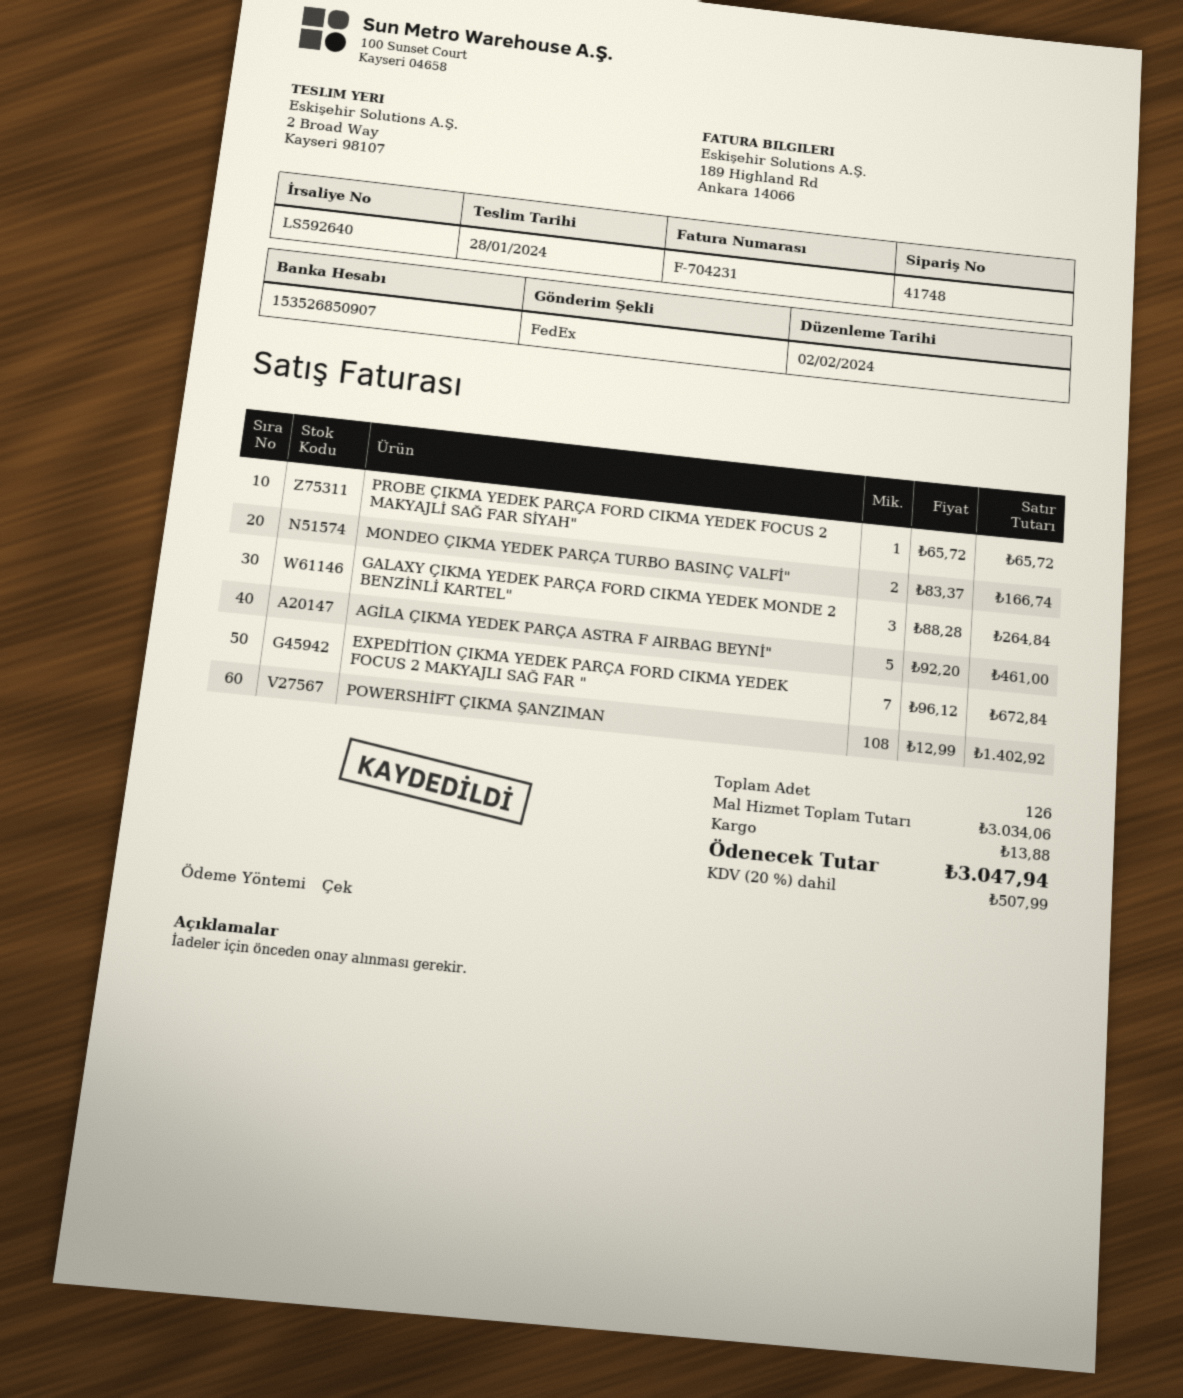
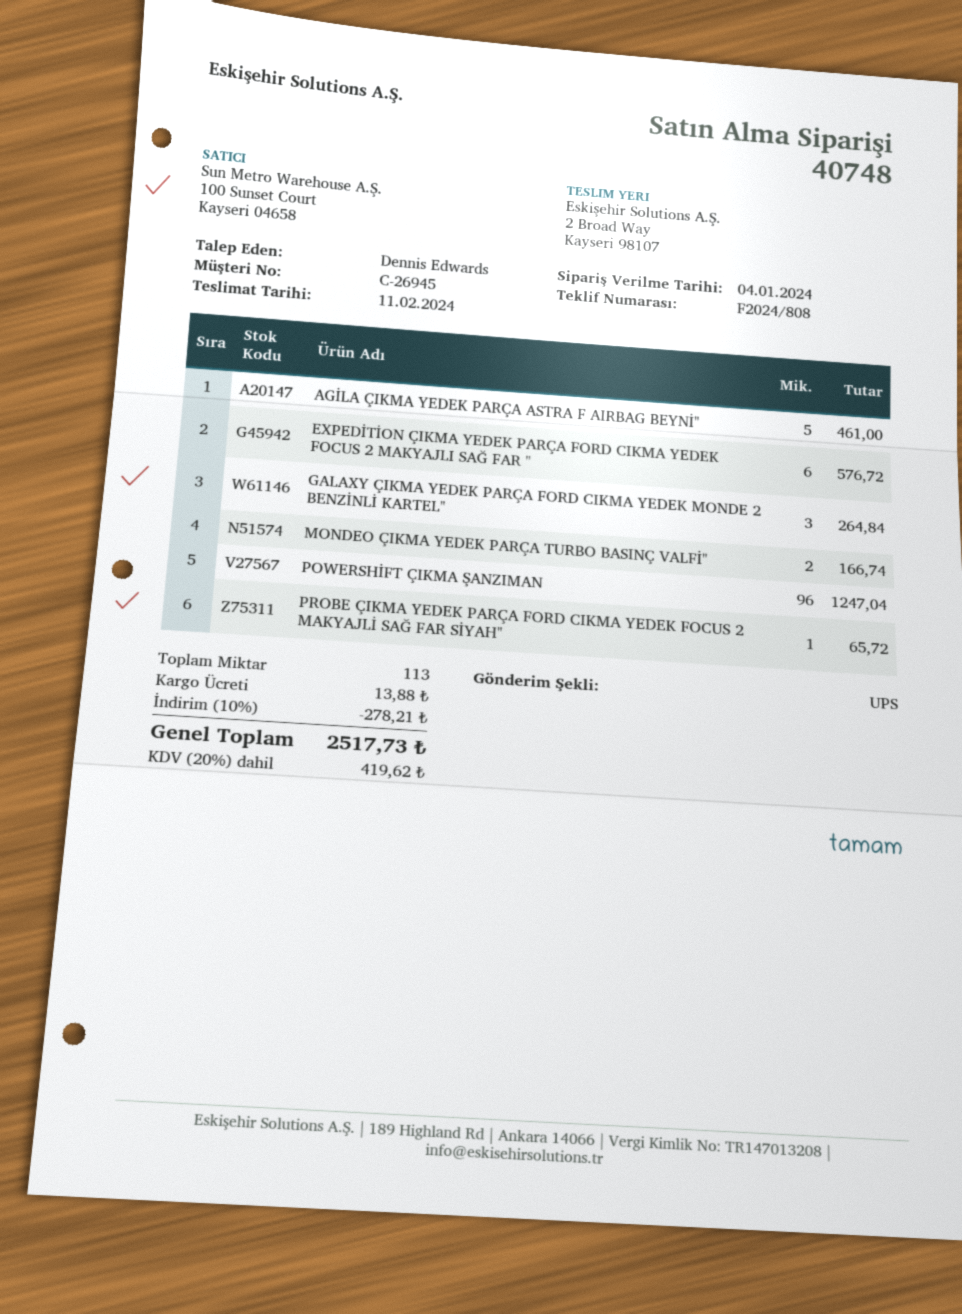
order number: 41748 -> 40748
delivery date: 2024-01-28 -> 2024-02-11
shipping method: FedEx -> UPS
EXPEDİTİON ÇIKMA YEDEK PARÇA FORD CIKMA YEDEK FOCUS 2 MAKYAJLI SAĞ FAR ": 7 for 672.84 -> 6 for 576.72
POWERSHİFT ÇIKMA ŞANZIMAN: 108 for 1402.92 -> 96 for 1247.04
total quantity: 126 -> 113
discount: none -> 10% = 278.21
tax: 20% = 507.99 -> 20% = 419.62
total: 3047.94 -> 2517.73

